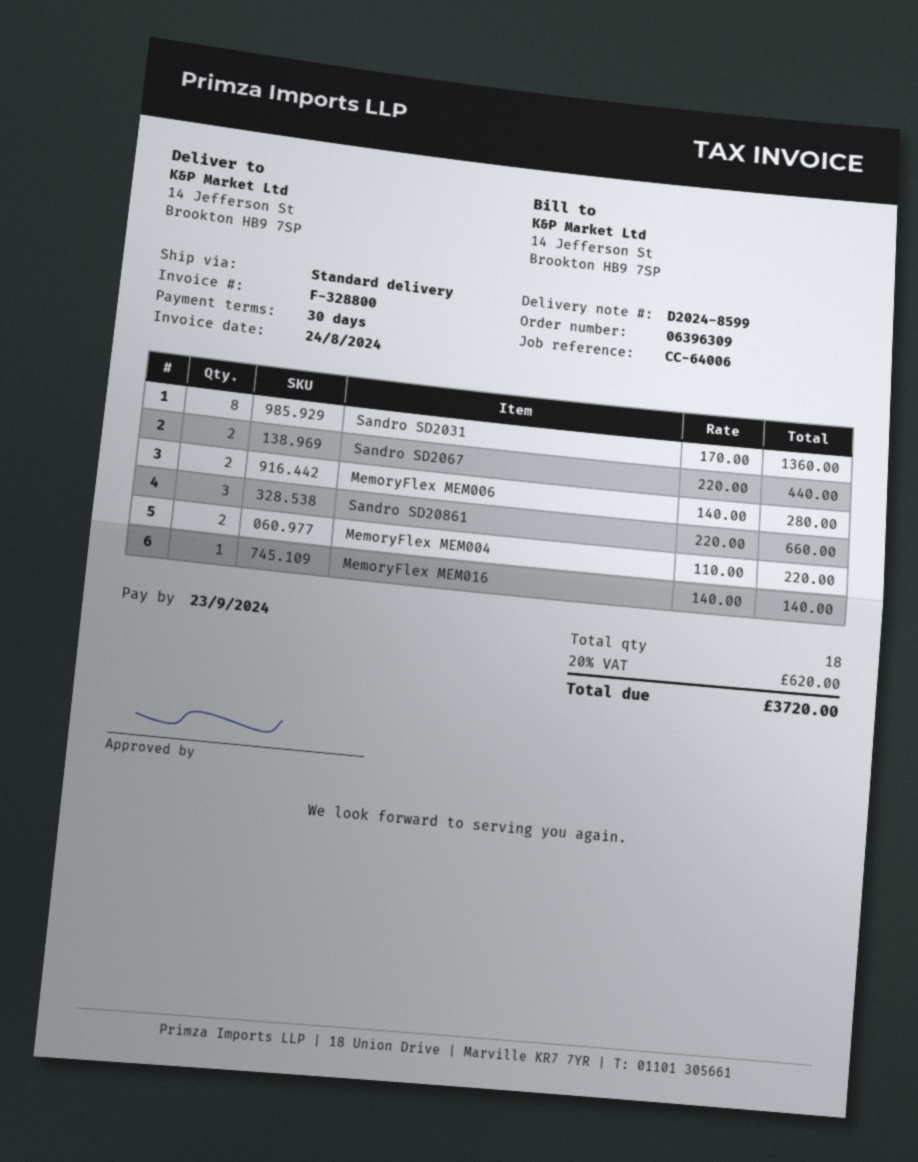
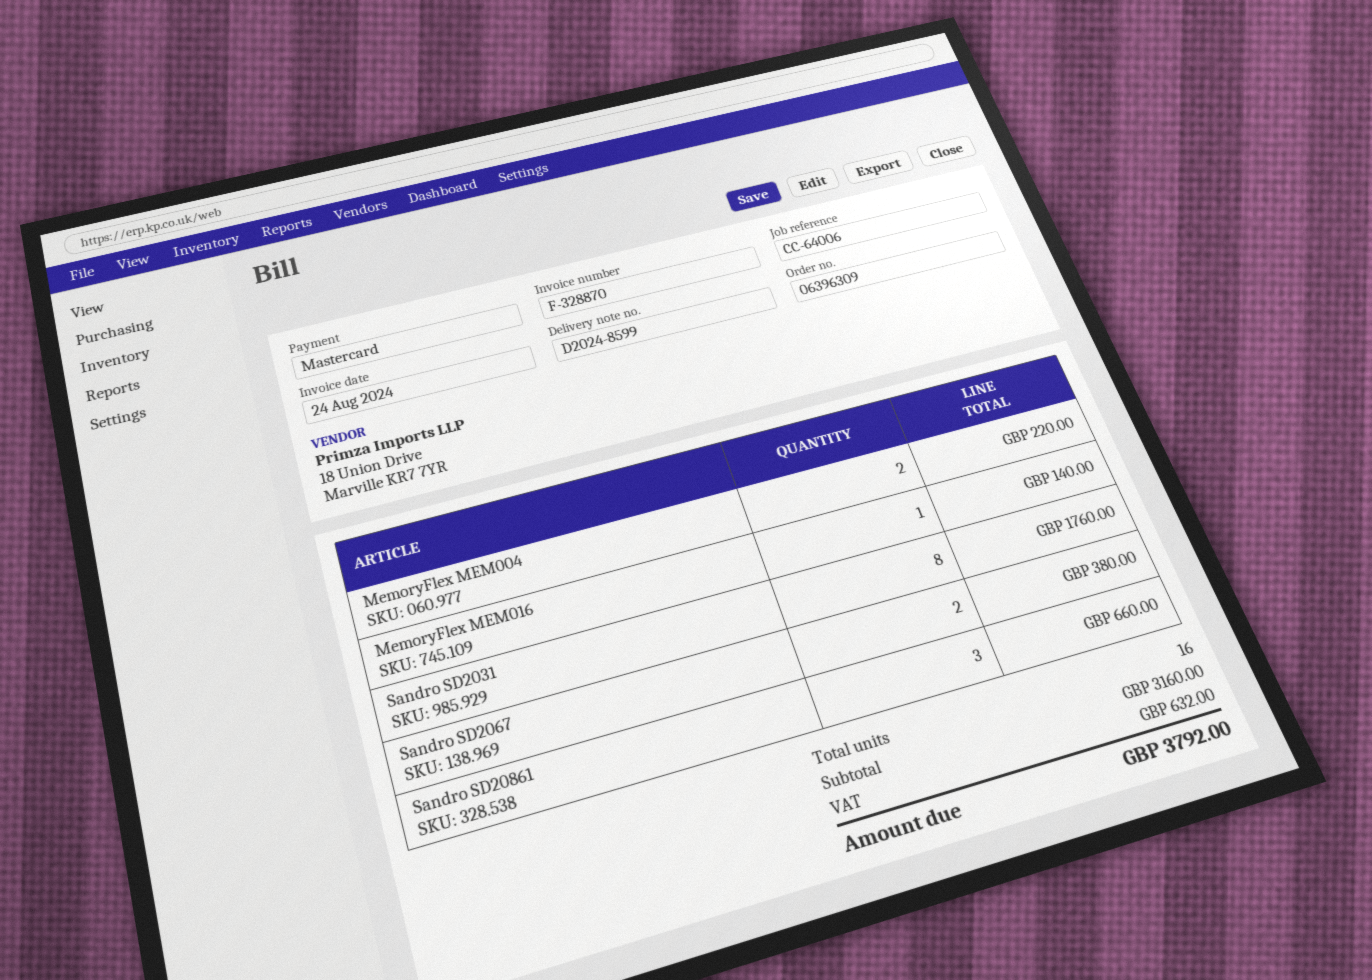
invoice number: F-328800 -> F-328870
Sandro SD2031: 8 for 1360.00 -> 8 for 1760.00
Sandro SD2067: 2 for 440.00 -> 2 for 380.00
MemoryFlex MEM006: 2 for 280.00 -> none
total quantity: 18 -> 16
tax: 620.00 -> 632.00
total: 3720.00 -> 3792.00

